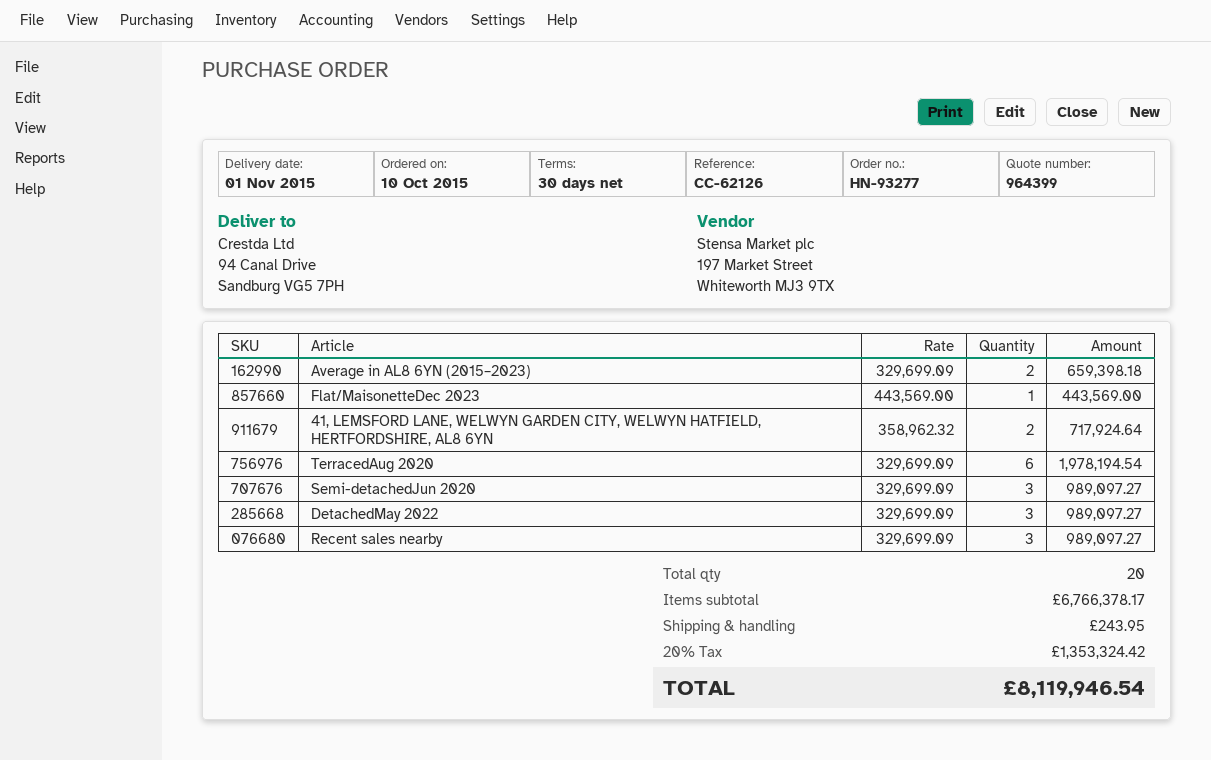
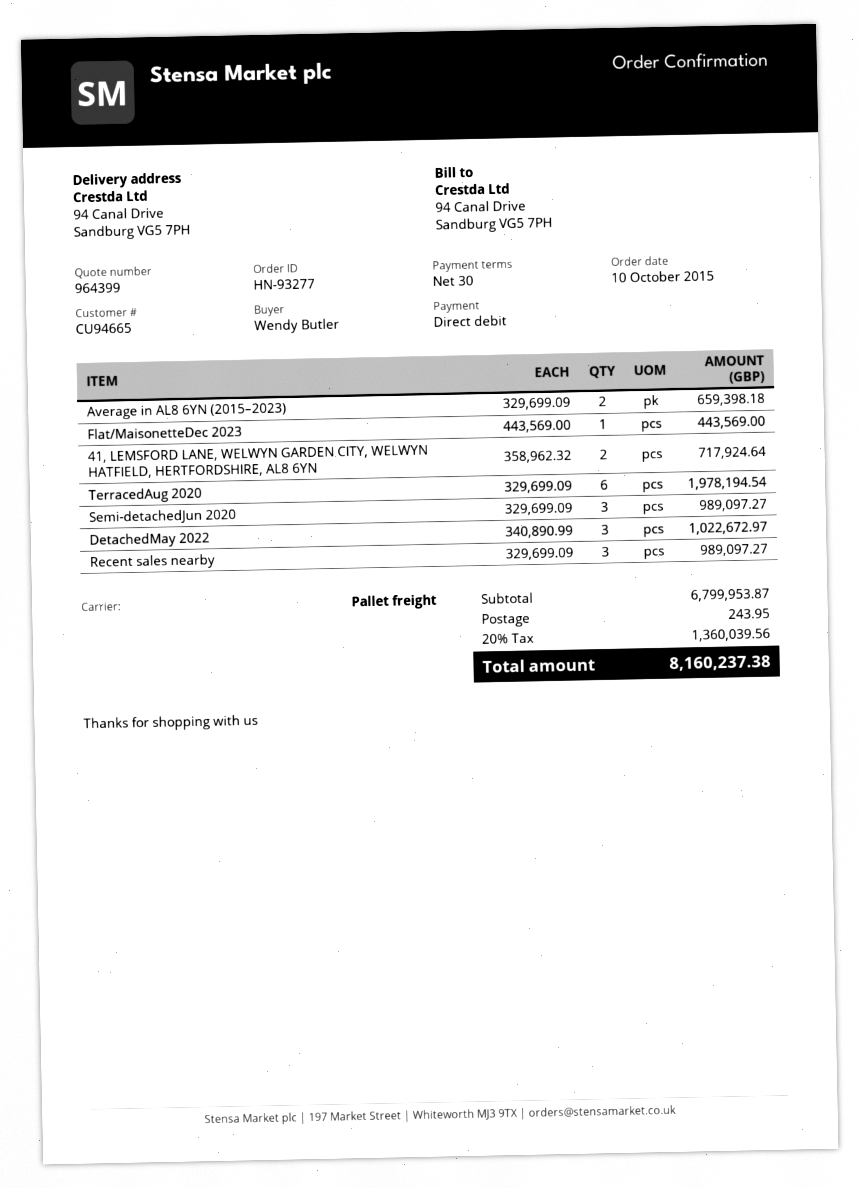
DetachedMay 2022: 3 x 329699.09 = 989097.27 -> 3 x 340890.99 = 1022672.97
subtotal: 6766378.17 -> 6799953.87
tax: 20% = 1353324.42 -> 20% = 1360039.56
total: 8119946.54 -> 8160237.38

